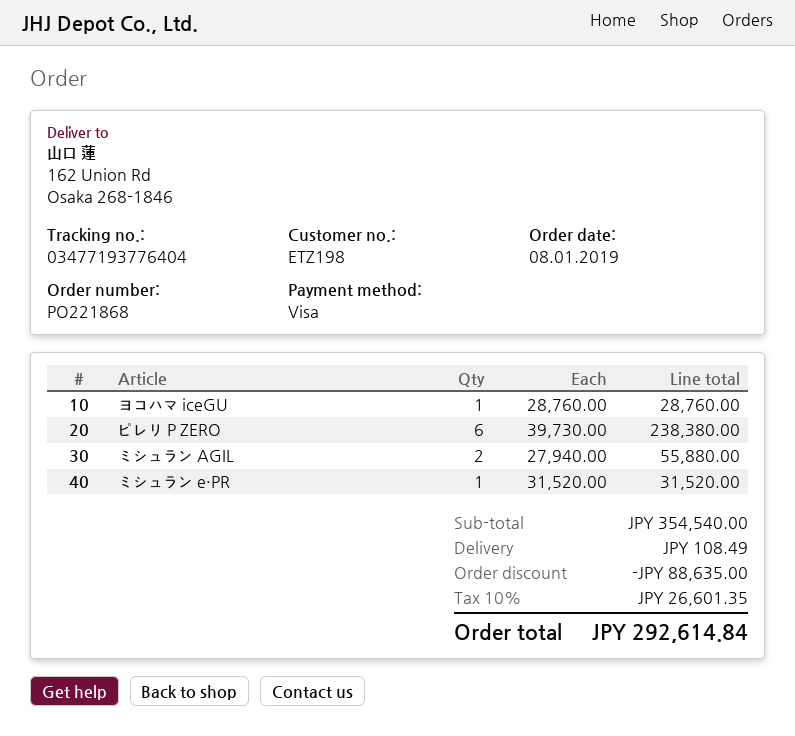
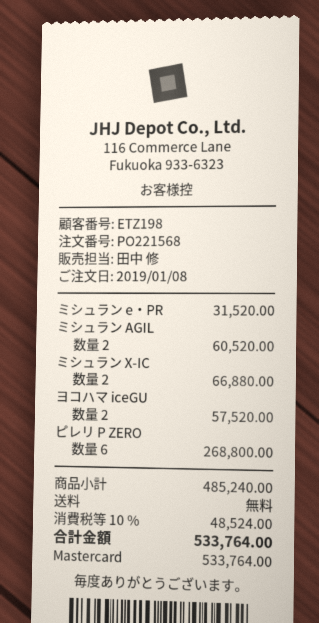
order number: PO221868 -> PO221568
payment method: Visa -> Mastercard
ヨコハマ iceGU: 1 for 28760.00 -> 2 for 57520.00
ピレリ P ZERO: 6 for 238380.00 -> 6 for 268800.00
ミシュラン AGIL: 2 for 55880.00 -> 2 for 60520.00
ミシュラン X-IC: none -> 2 for 66880.00
subtotal: 354540.00 -> 485240.00
discount: 88635.00 -> none
shipping: 108.49 -> 0.00
tax: 10% = 26601.35 -> 10% = 48524.00
total: 292614.84 -> 533764.00

